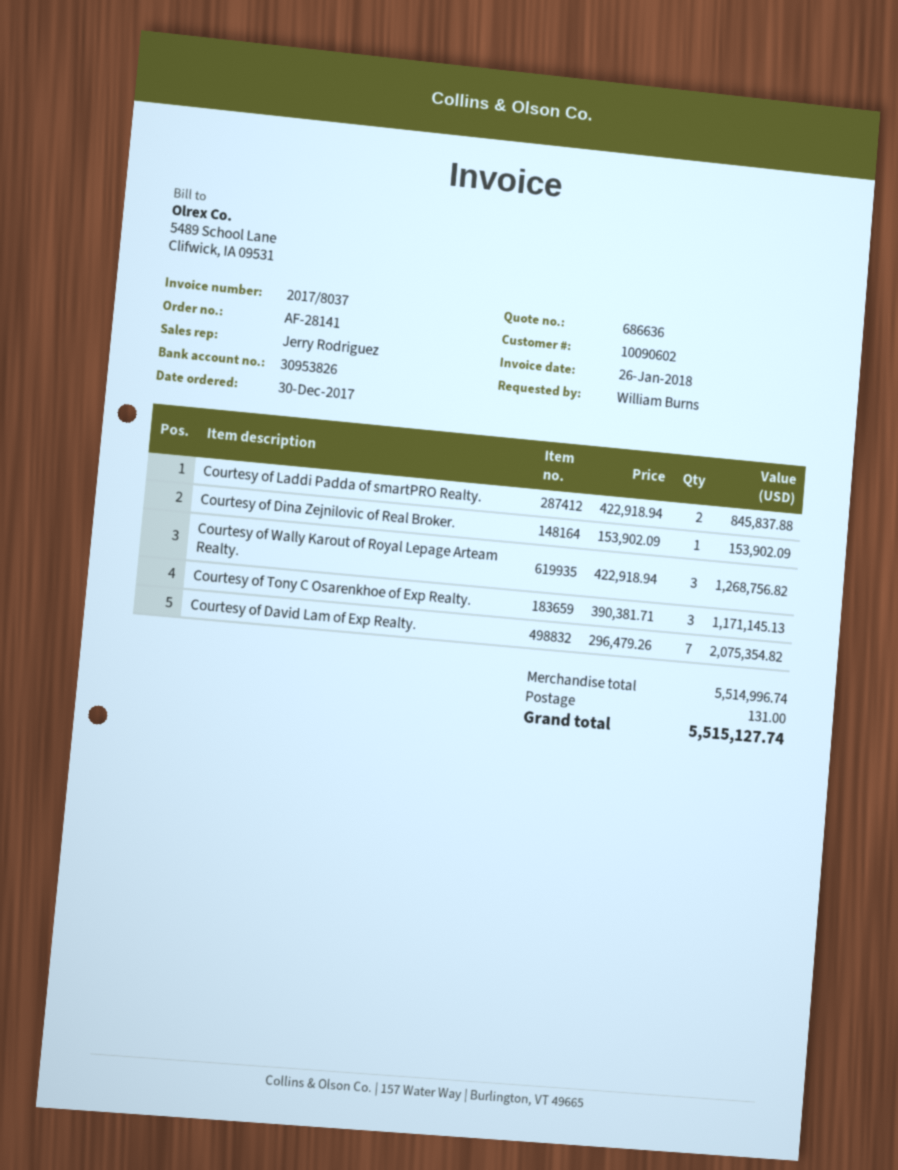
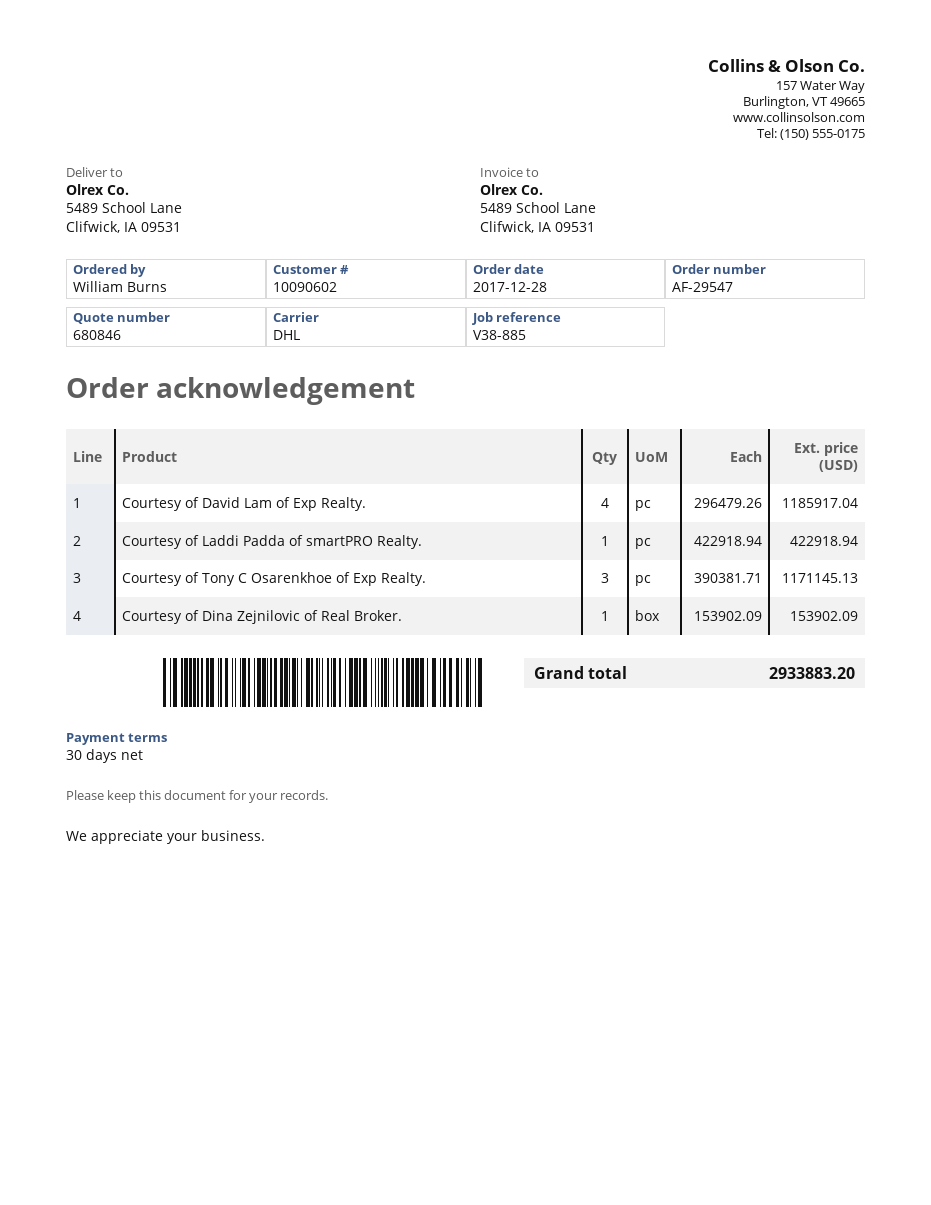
quote number: 686636 -> 680846
order number: AF-28141 -> AF-29547
order date: 2017-12-30 -> 2017-12-28
Courtesy of Laddi Padda of smartPRO Realty.: 2 x 422918.94 = 845837.88 -> 1 x 422918.94 = 422918.94
Courtesy of Wally Karout of Royal Lepage Arteam Realty.: 3 x 422918.94 = 1268756.82 -> none
Courtesy of David Lam of Exp Realty.: 7 x 296479.26 = 2075354.82 -> 4 x 296479.26 = 1185917.04
shipping: 131.00 -> none
total: 5515127.74 -> 2933883.20

